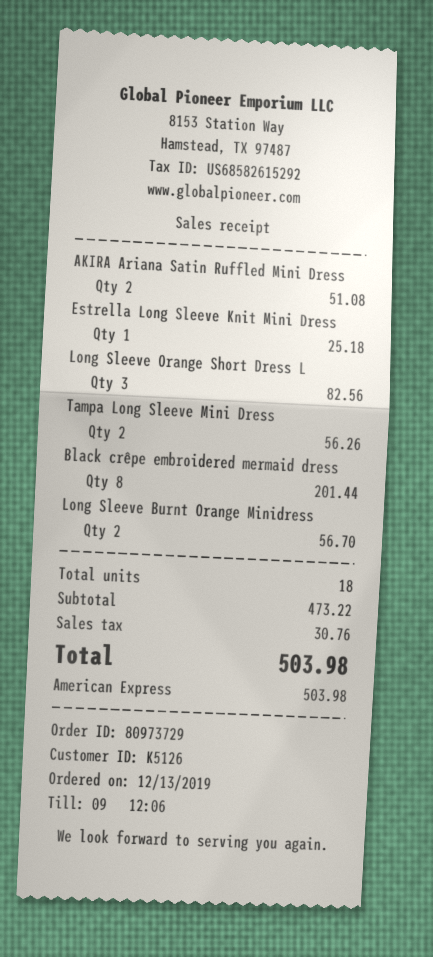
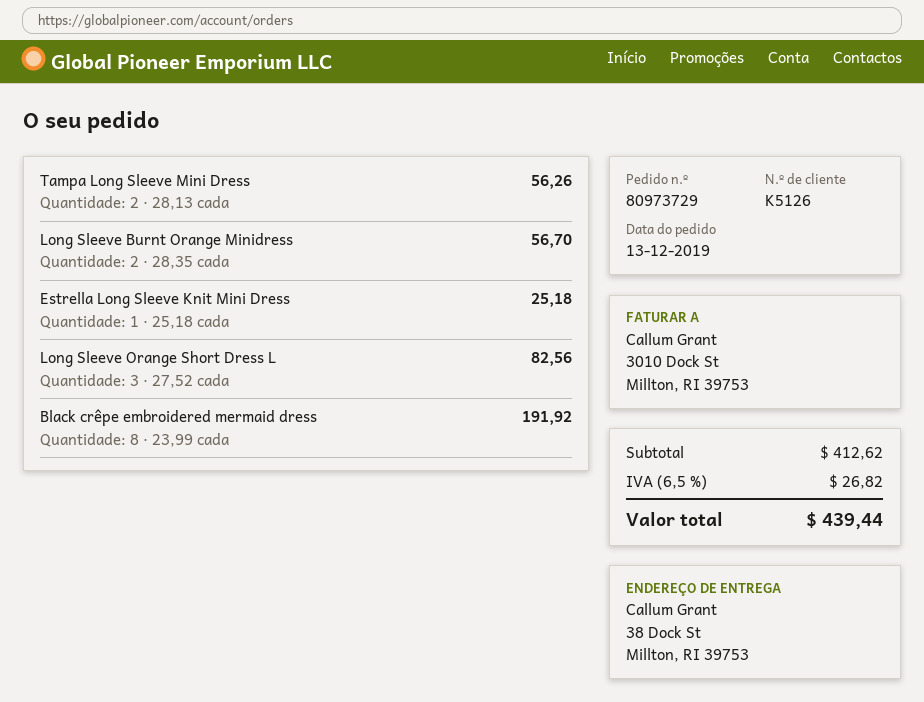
AKIRA Ariana Satin Ruffled Mini Dress: 2 for 51.08 -> none
Black crêpe embroidered mermaid dress: 8 for 201.44 -> 8 for 191.92
subtotal: 473.22 -> 412.62
tax: 30.76 -> 26.82
total: 503.98 -> 439.44

